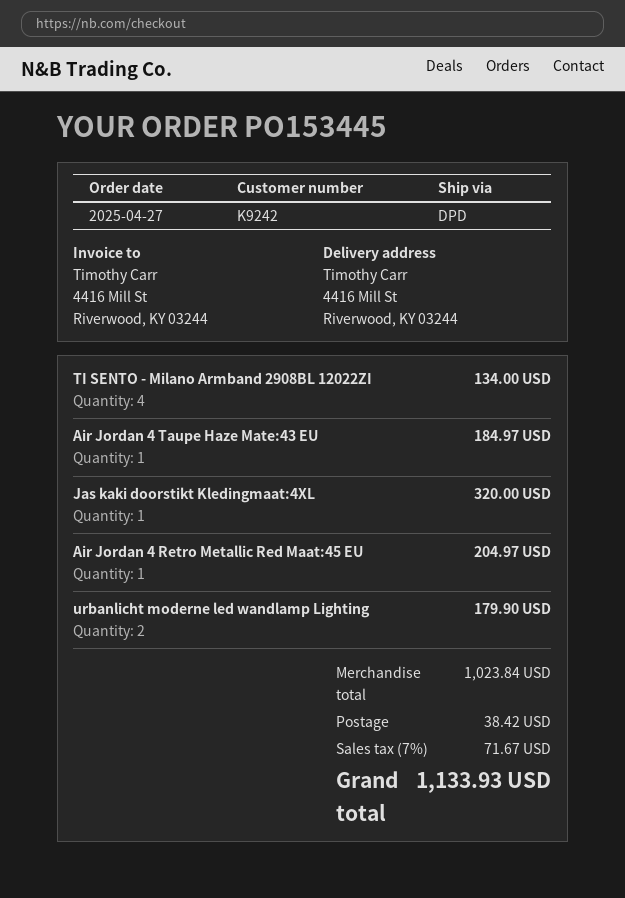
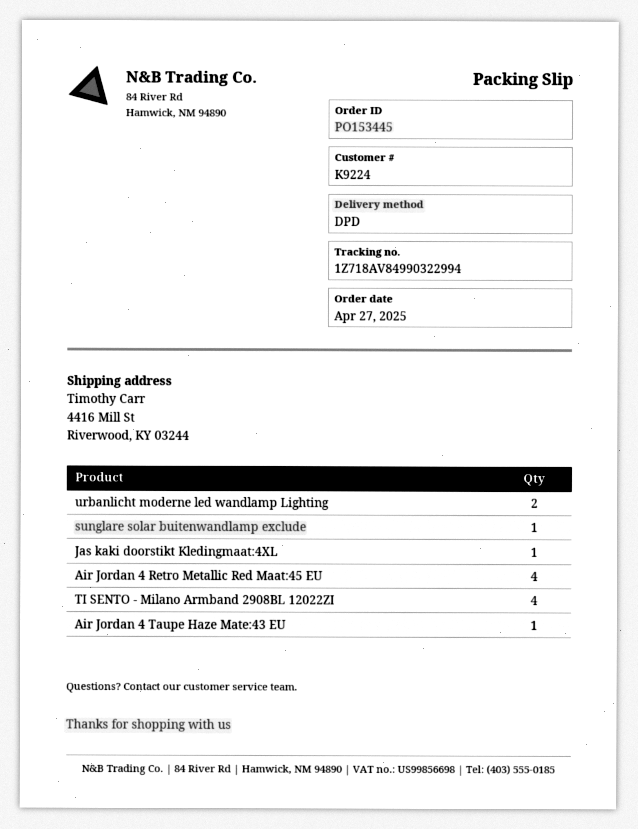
customer number: K9242 -> K9224
Air Jordan 4 Retro Metallic Red Maat:45 EU: 1 -> 4
sunglare solar buitenwandlamp exclude: none -> 1

